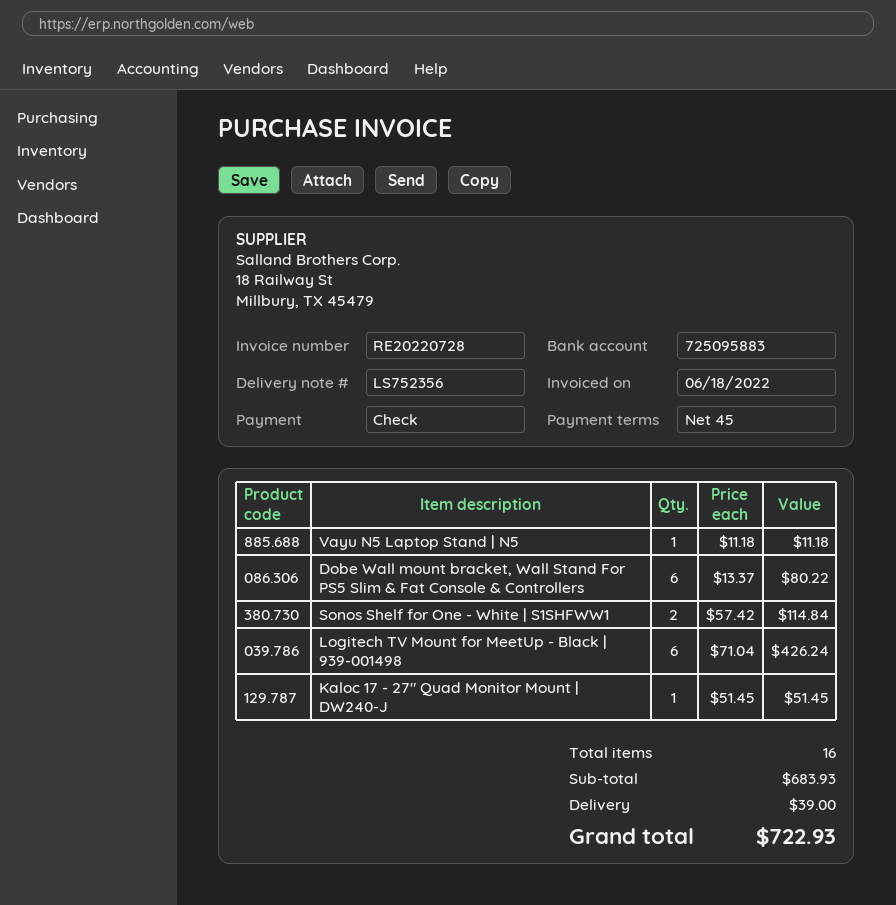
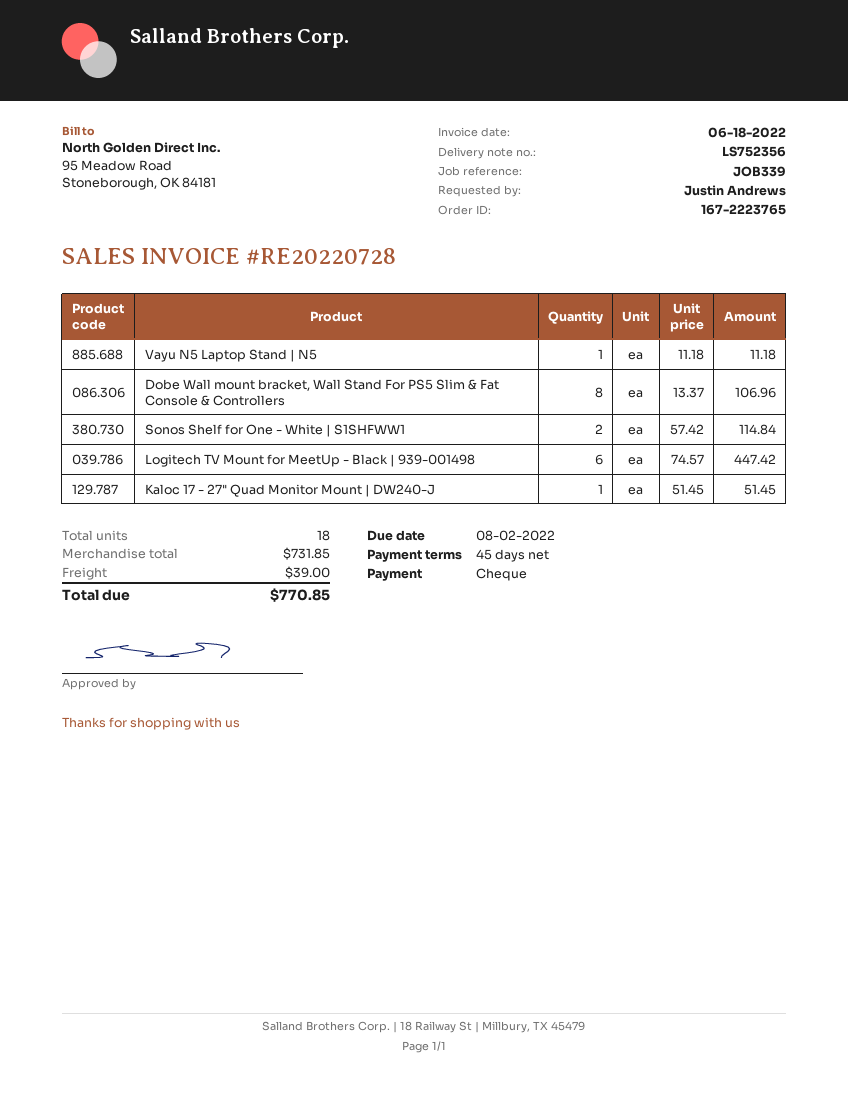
Dobe Wall mount bracket, Wall Stand For PS5 Slim & Fat Console & Controllers: 6 x 13.37 = 80.22 -> 8 x 13.37 = 106.96
Logitech TV Mount for MeetUp - Black | 939-001498: 6 x 71.04 = 426.24 -> 6 x 74.57 = 447.42
total quantity: 16 -> 18
subtotal: 683.93 -> 731.85
total: 722.93 -> 770.85

